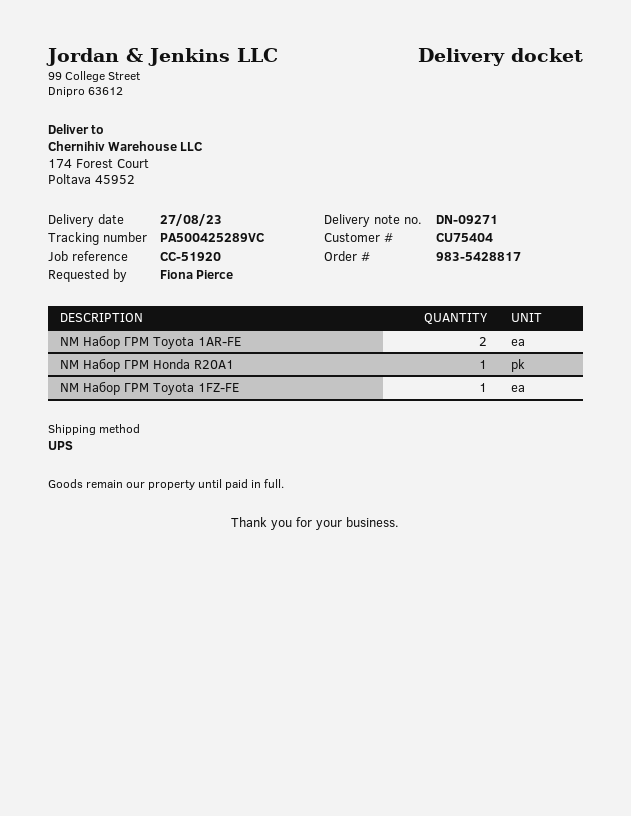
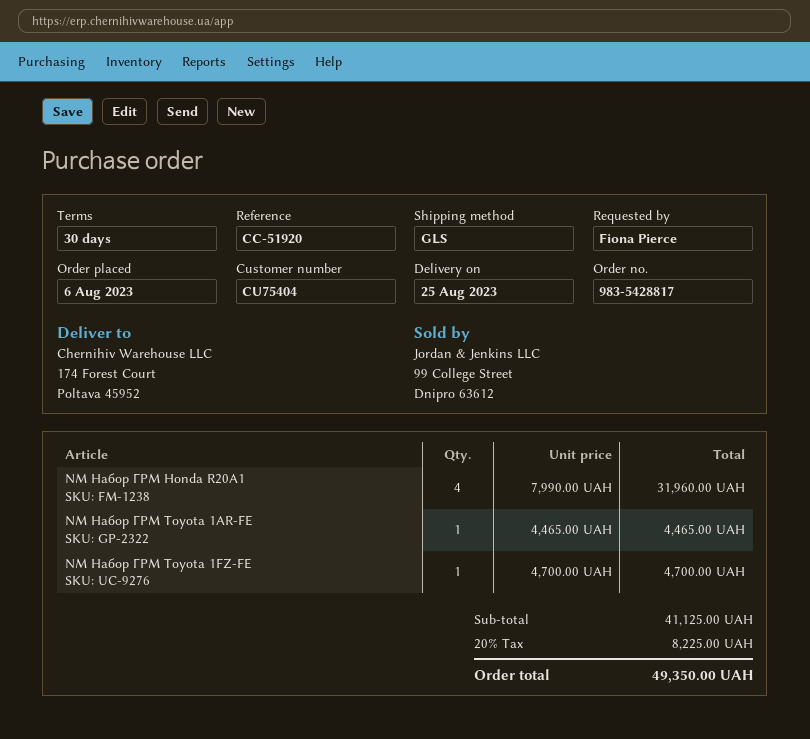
delivery date: 2023-08-27 -> 2023-08-25
shipping method: UPS -> GLS
NM Набор ГРМ Toyota 1AR-FE: 2 -> 1
NM Набор ГРМ Honda R20A1: 1 -> 4

